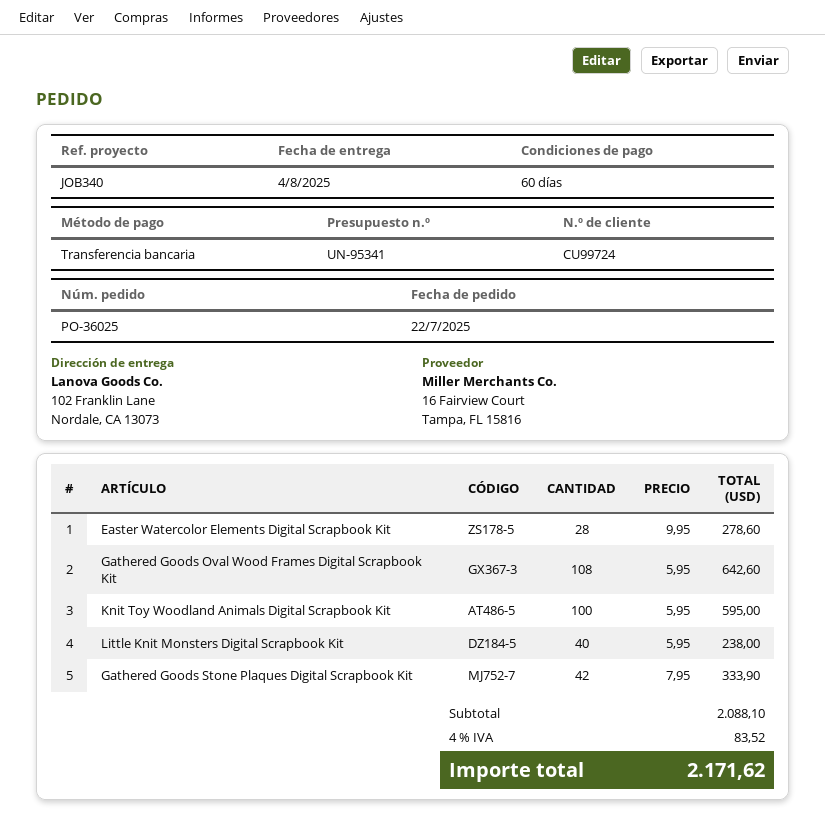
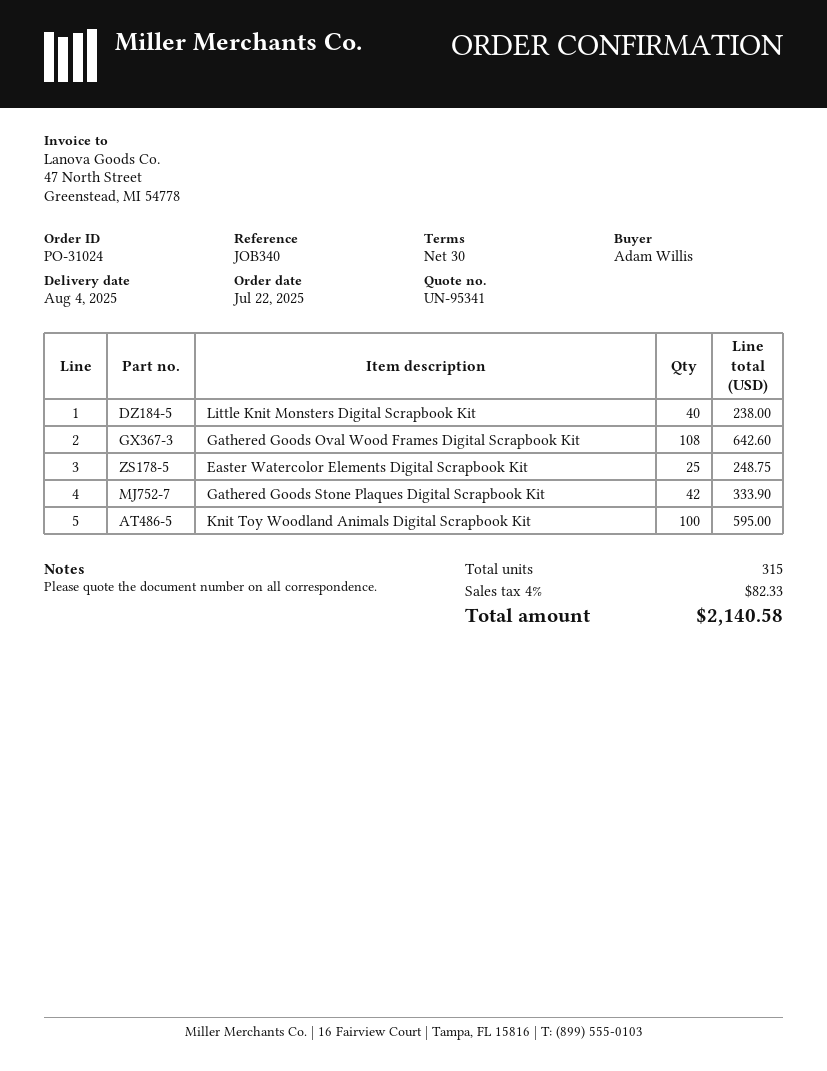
order number: PO-36025 -> PO-31024
payment terms: 60 days -> 30 days
Easter Watercolor Elements Digital Scrapbook Kit: 28 for 278.60 -> 25 for 248.75
tax: 4% = 83.52 -> 4% = 82.33
total: 2171.62 -> 2140.58

